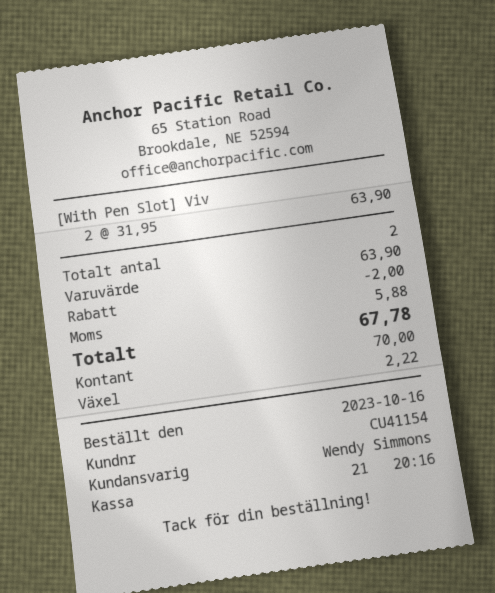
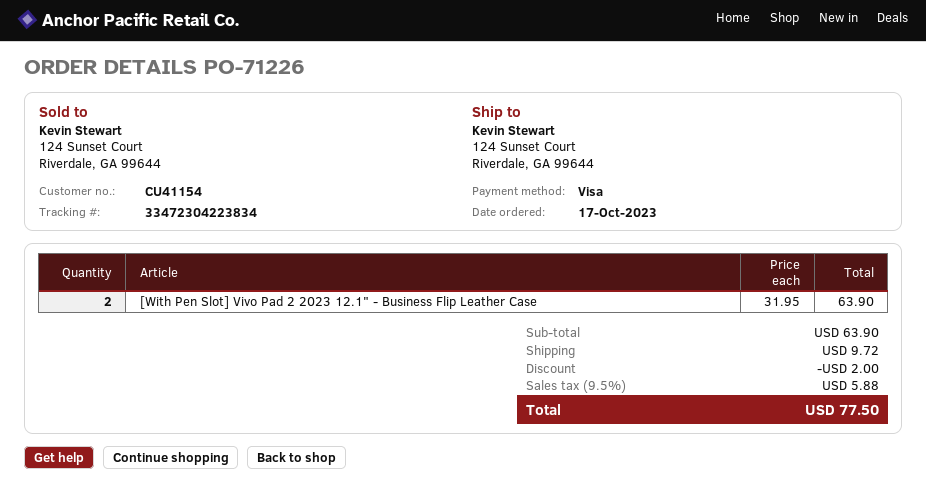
order date: 2023-10-16 -> 2023-10-17
payment method: cash -> Visa
shipping: none -> 9.72
total: 67.78 -> 77.50

